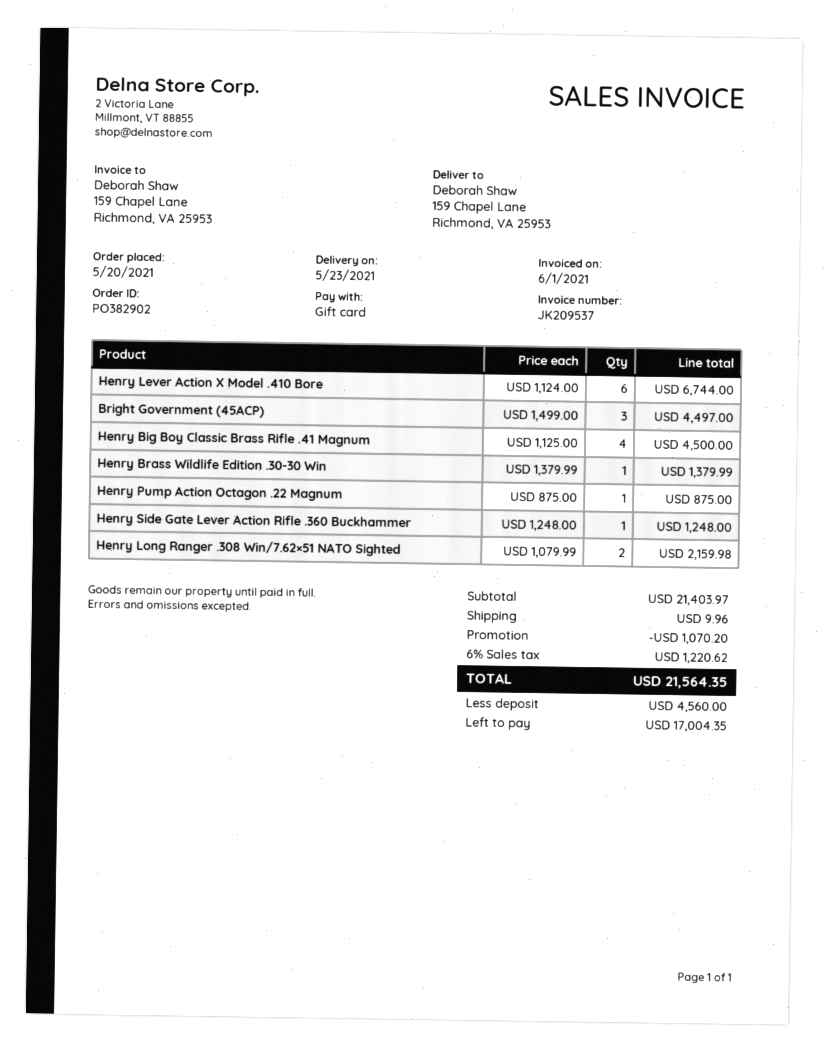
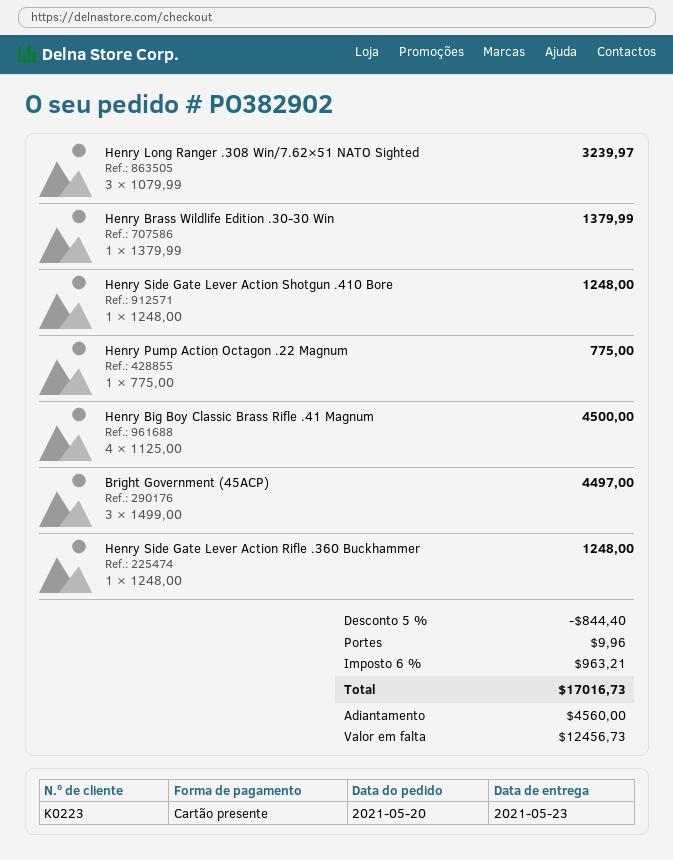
Henry Lever Action X Model .410 Bore: 6 x 1124.00 = 6744.00 -> none
Henry Pump Action Octagon .22 Magnum: 1 x 875.00 = 875.00 -> 1 x 775.00 = 775.00
Henry Long Ranger .308 Win/7.62×51 NATO Sighted: 2 x 1079.99 = 2159.98 -> 3 x 1079.99 = 3239.97
Henry Side Gate Lever Action Shotgun .410 Bore: none -> 1 x 1248.00 = 1248.00
discount: 1070.20 -> 844.40
tax: 6% = 1220.62 -> 6% = 963.21
total: 21564.35 -> 17016.73
balance: 17004.35 -> 12456.73

